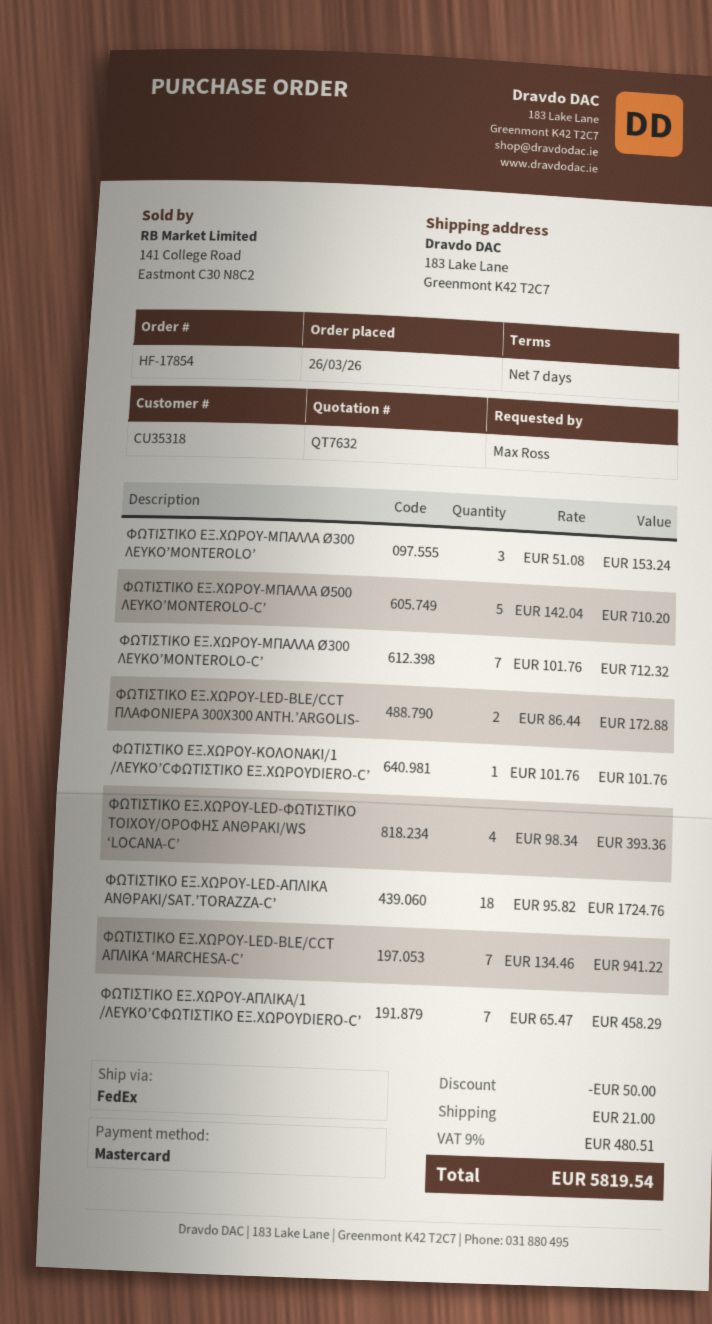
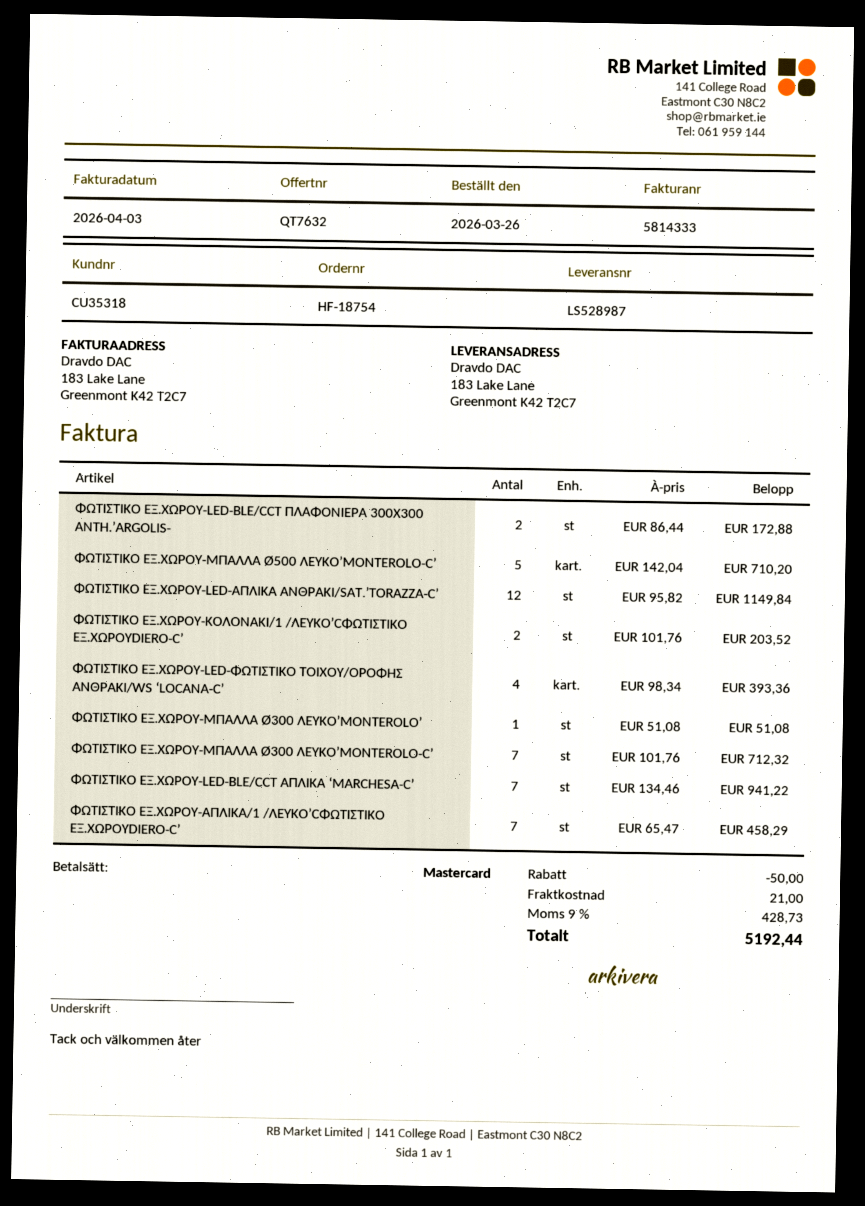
order number: HF-17854 -> HF-18754
ΦΩΤΙΣΤΙΚΟ ΕΞ.ΧΩΡΟΥ-ΜΠΑΛΛΑ Ø300 ΛΕΥΚΟ’MONTEROLO’: 3 x 51.08 = 153.24 -> 1 x 51.08 = 51.08
ΦΩΤΙΣΤΙΚΟ ΕΞ.ΧΩΡΟΥ-ΚΟΛΟΝΑΚΙ/1 /ΛΕΥΚΟ’CΦΩΤΙΣΤΙΚΟ ΕΞ.ΧΩΡΟΥDIERO-C’: 1 x 101.76 = 101.76 -> 2 x 101.76 = 203.52
ΦΩΤΙΣΤΙΚΟ ΕΞ.ΧΩΡΟΥ-LED-ΑΠΛΙΚΑ ΑΝΘΡΑΚΙ/SAT.’TORAZZA-C’: 18 x 95.82 = 1724.76 -> 12 x 95.82 = 1149.84
tax: 9% = 480.51 -> 9% = 428.73
total: 5819.54 -> 5192.44

